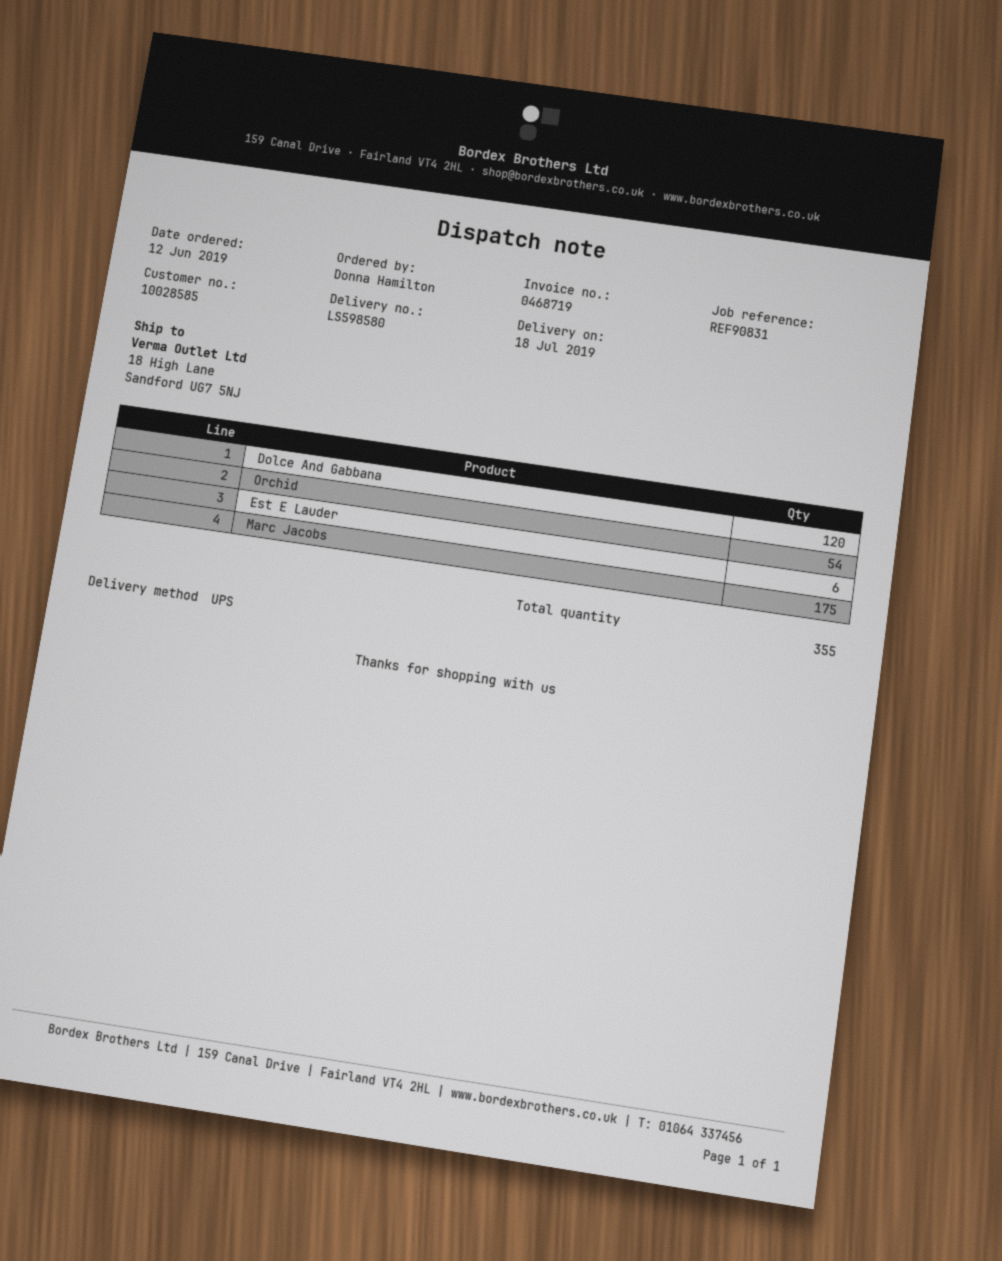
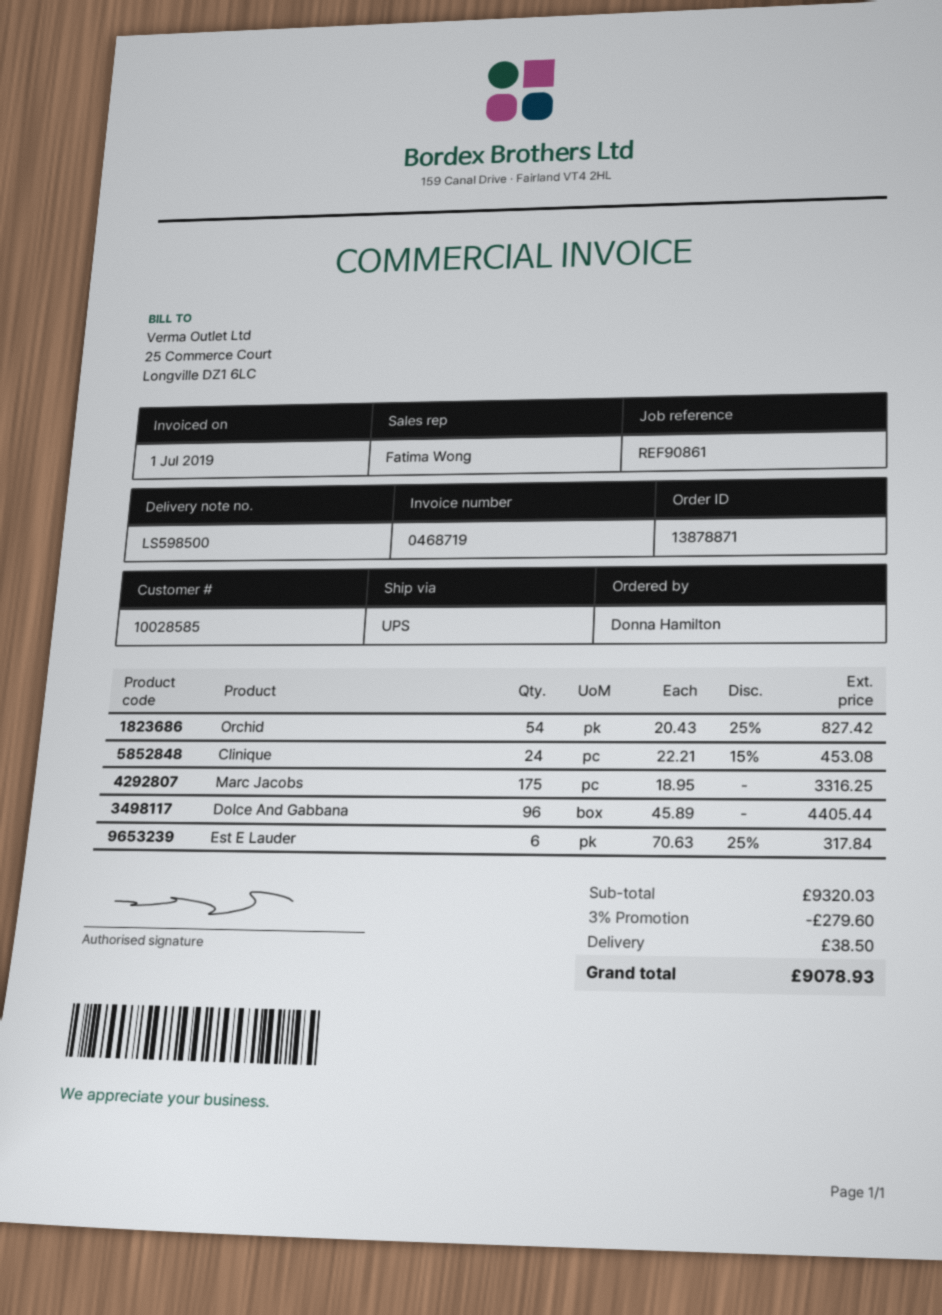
delivery note number: LS598580 -> LS598500
reference: REF90831 -> REF90861
Dolce And Gabbana: 120 -> 96
Clinique: none -> 24

